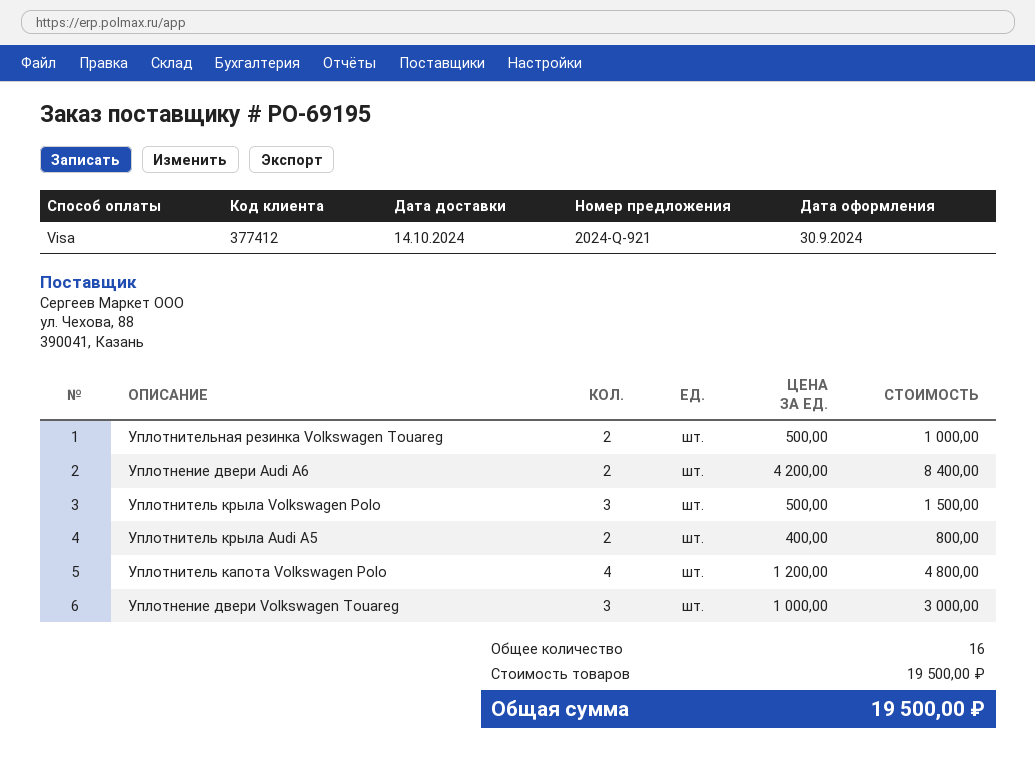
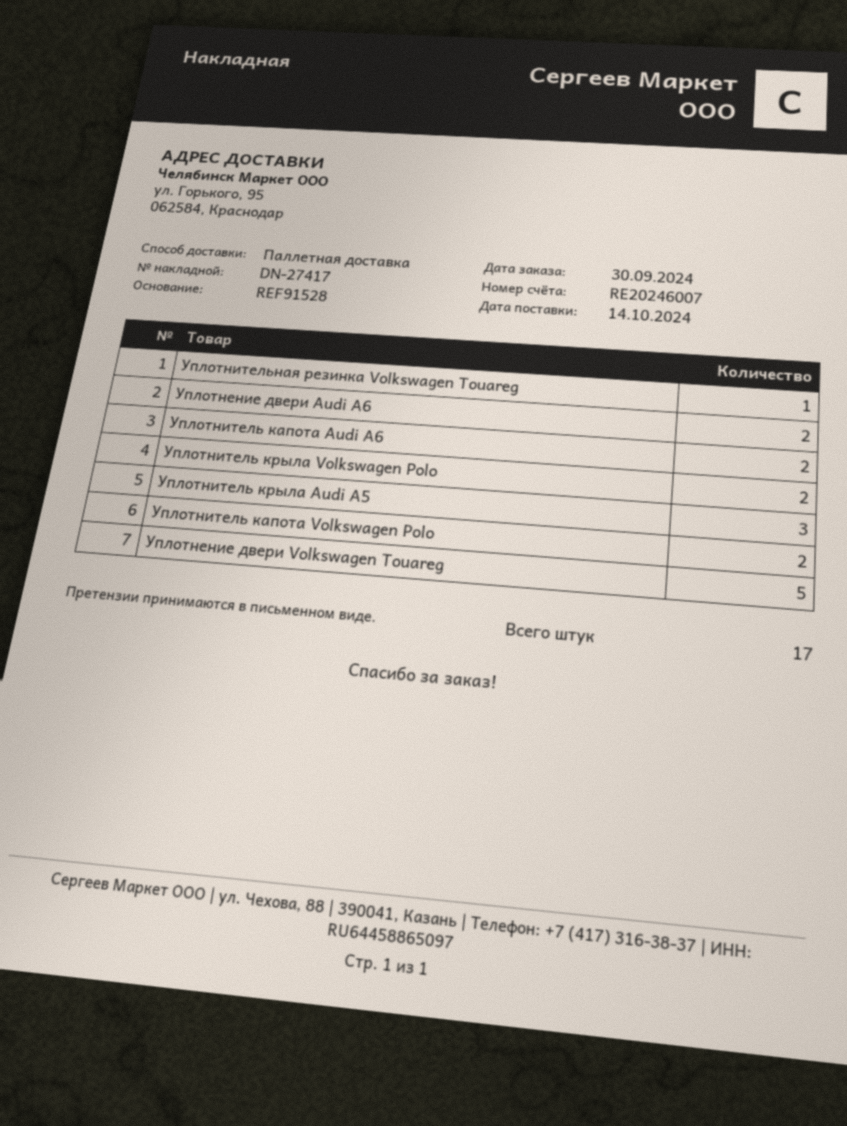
Уплотнительная резинка Volkswagen Touareg: 2 -> 1
Уплотнитель крыла Volkswagen Polo: 3 -> 2
Уплотнитель крыла Audi A5: 2 -> 3
Уплотнитель капота Volkswagen Polo: 4 -> 2
Уплотнение двери Volkswagen Touareg: 3 -> 5
Уплотнитель капота Audi A6: none -> 2
total quantity: 16 -> 17

